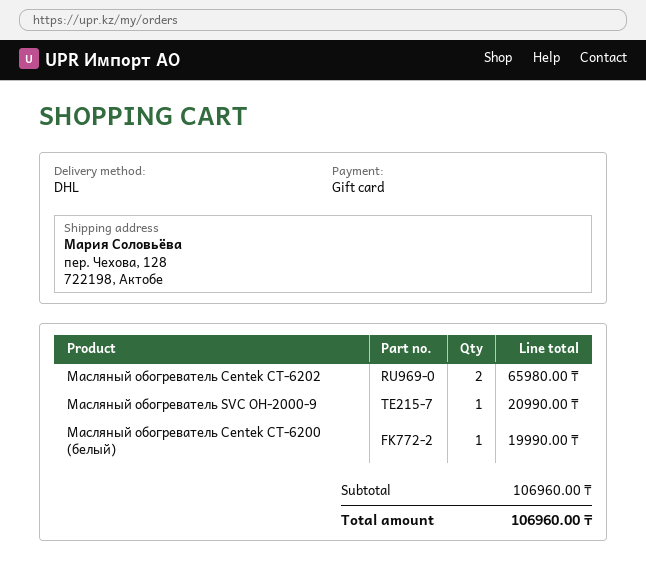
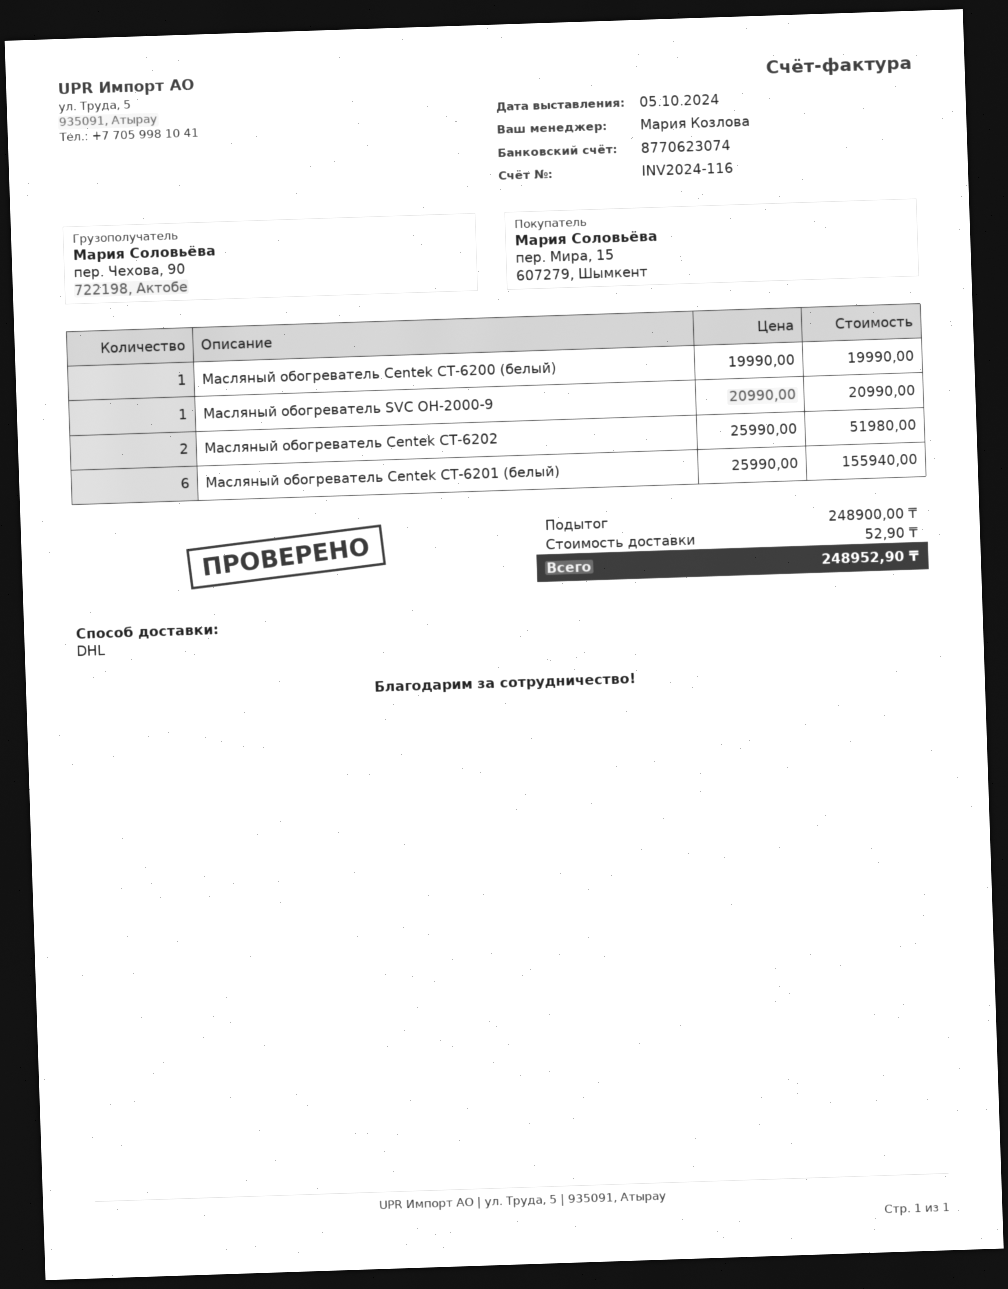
ship to: пер. Чехова, 128, 722198, Актобе -> пер. Чехова, 90, 722198, Актобе
Масляный обогреватель Centek CT-6202: 2 for 65980.00 -> 2 for 51980.00
Масляный обогреватель Centek CT-6201 (белый): none -> 6 for 155940.00
subtotal: 106960.00 -> 248900.00
shipping: none -> 52.90
total: 106960.00 -> 248952.90

